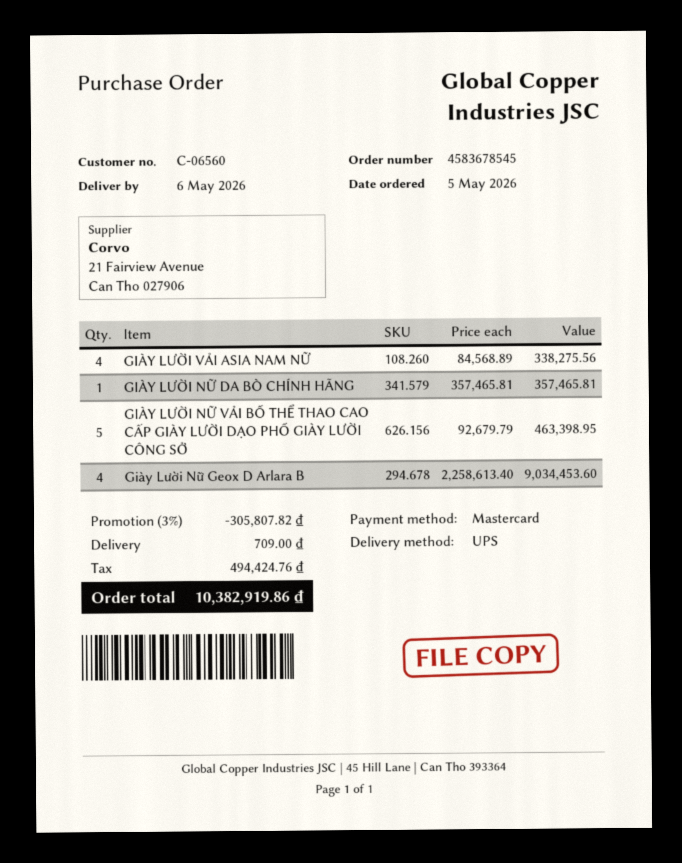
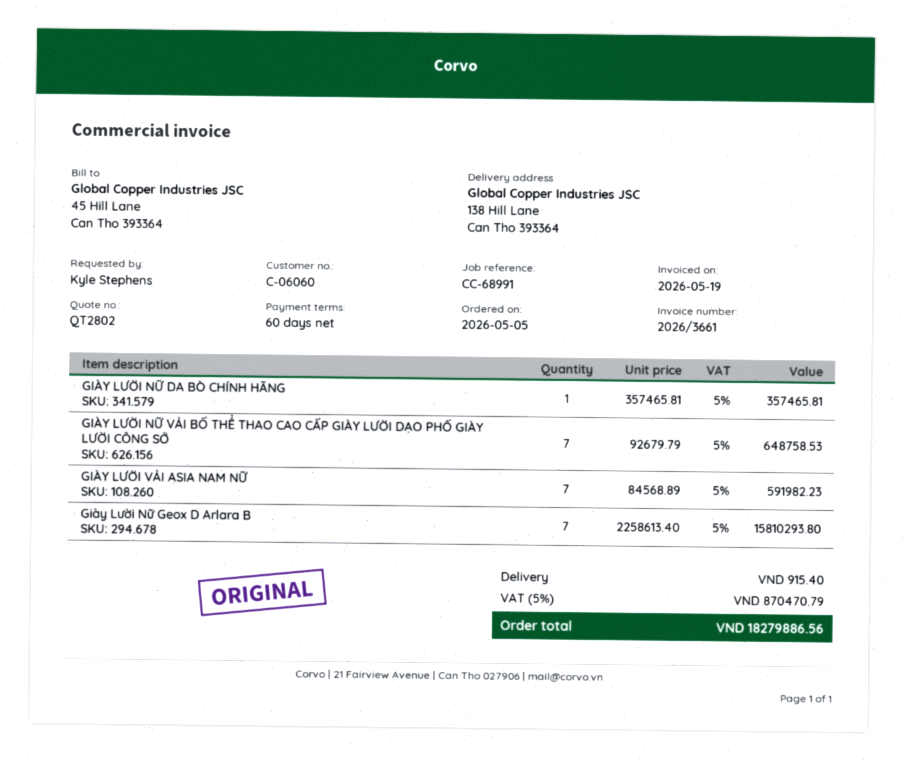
customer number: C-06560 -> C-06060
GIÀY LƯỜI VẢI ASIA NAM NỮ: 4 x 84568.89 = 338275.56 -> 7 x 84568.89 = 591982.23
GIÀY LƯỜI NỮ VẢI BỐ THỂ THAO CAO CẤP GIÀY LƯỜI DẠO PHỐ GIÀY LƯỜI CÔNG SỞ: 5 x 92679.79 = 463398.95 -> 7 x 92679.79 = 648758.53
Giày Lười Nữ Geox D Arlara B: 4 x 2258613.40 = 9034453.60 -> 7 x 2258613.40 = 15810293.80
discount: 3% = 305807.82 -> none
shipping: 709.00 -> 915.40
tax: 494424.76 -> 870470.79
total: 10382919.86 -> 18279886.56

